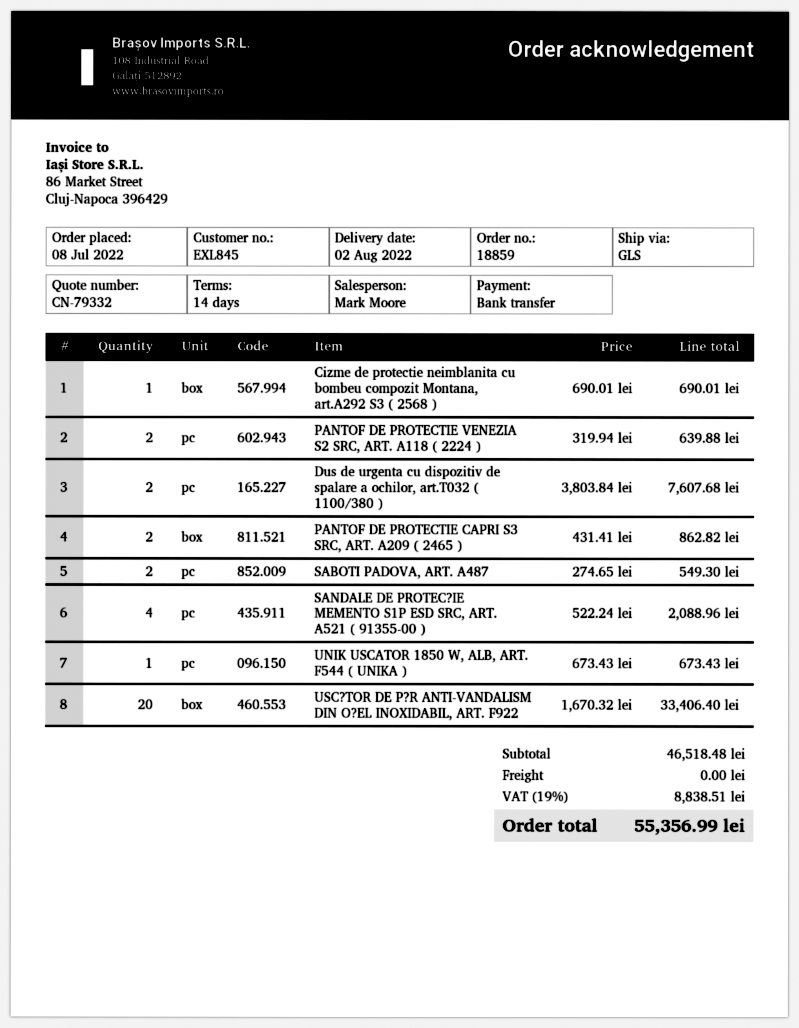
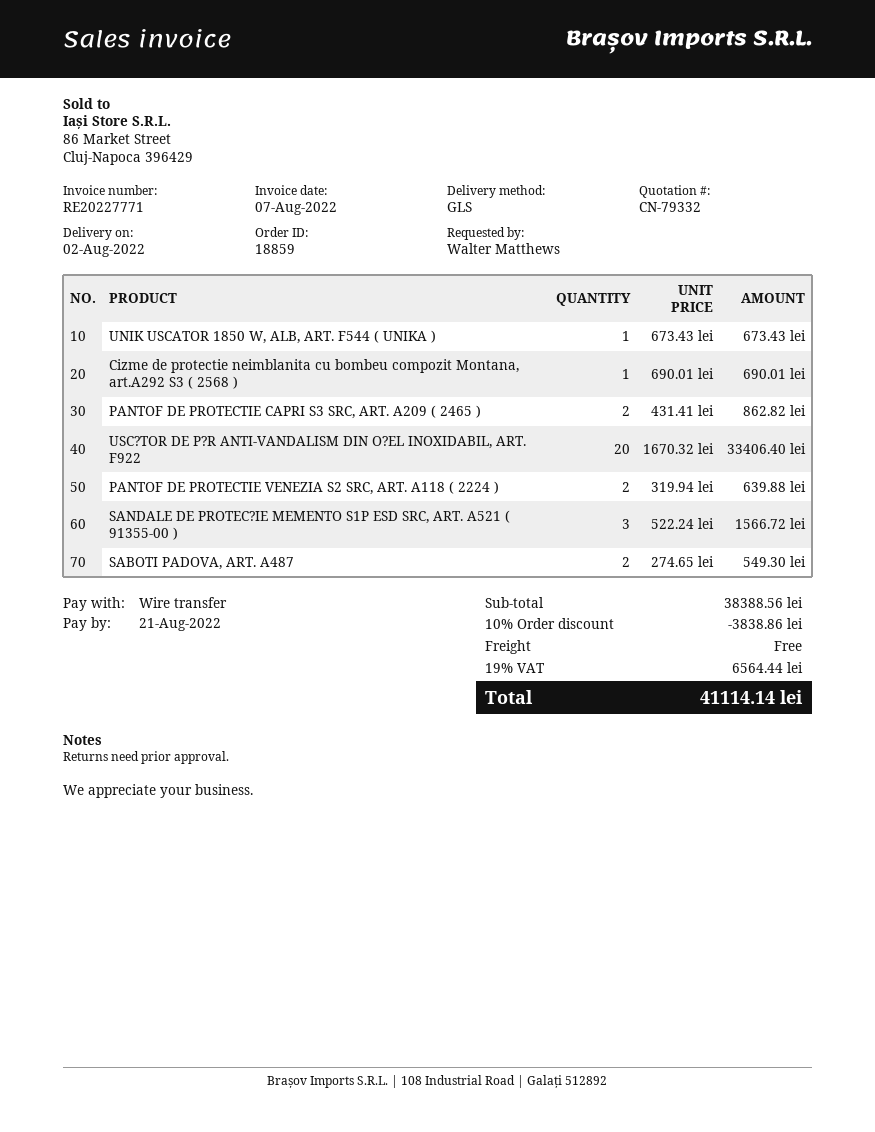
Dus de urgenta cu dispozitiv de spalare a ochilor, art.T032 ( 1100/380 ): 2 x 3803.84 = 7607.68 -> none
SANDALE DE PROTEC?IE MEMENTO S1P ESD SRC, ART. A521 ( 91355-00 ): 4 x 522.24 = 2088.96 -> 3 x 522.24 = 1566.72
subtotal: 46518.48 -> 38388.56
discount: none -> 10% = 3838.86
tax: 19% = 8838.51 -> 19% = 6564.44
total: 55356.99 -> 41114.14

